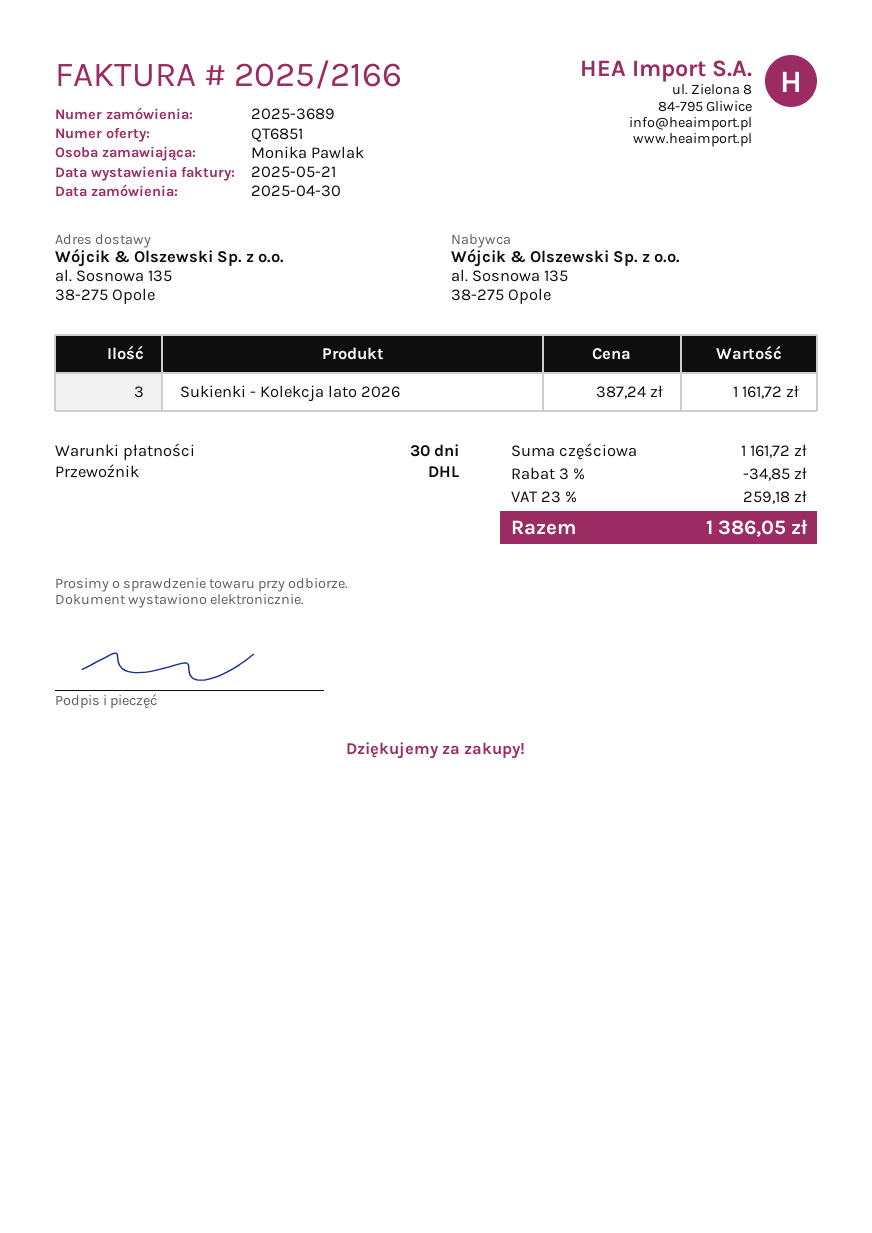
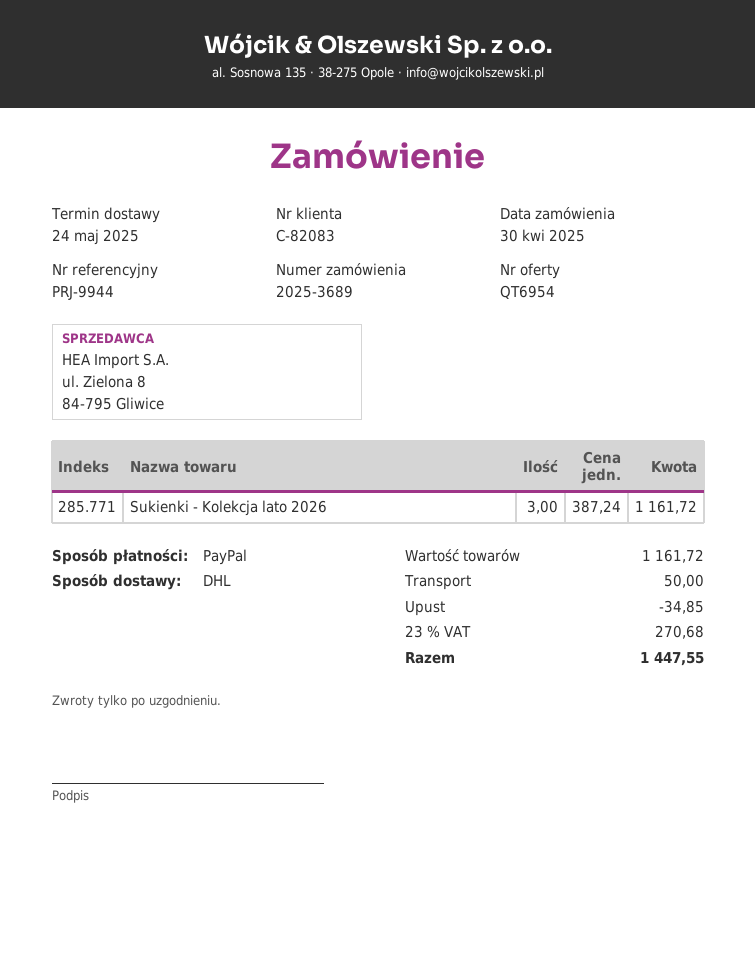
quote number: QT6851 -> QT6954
shipping: none -> 50.00
tax: 23% = 259.18 -> 23% = 270.68
total: 1386.05 -> 1447.55

